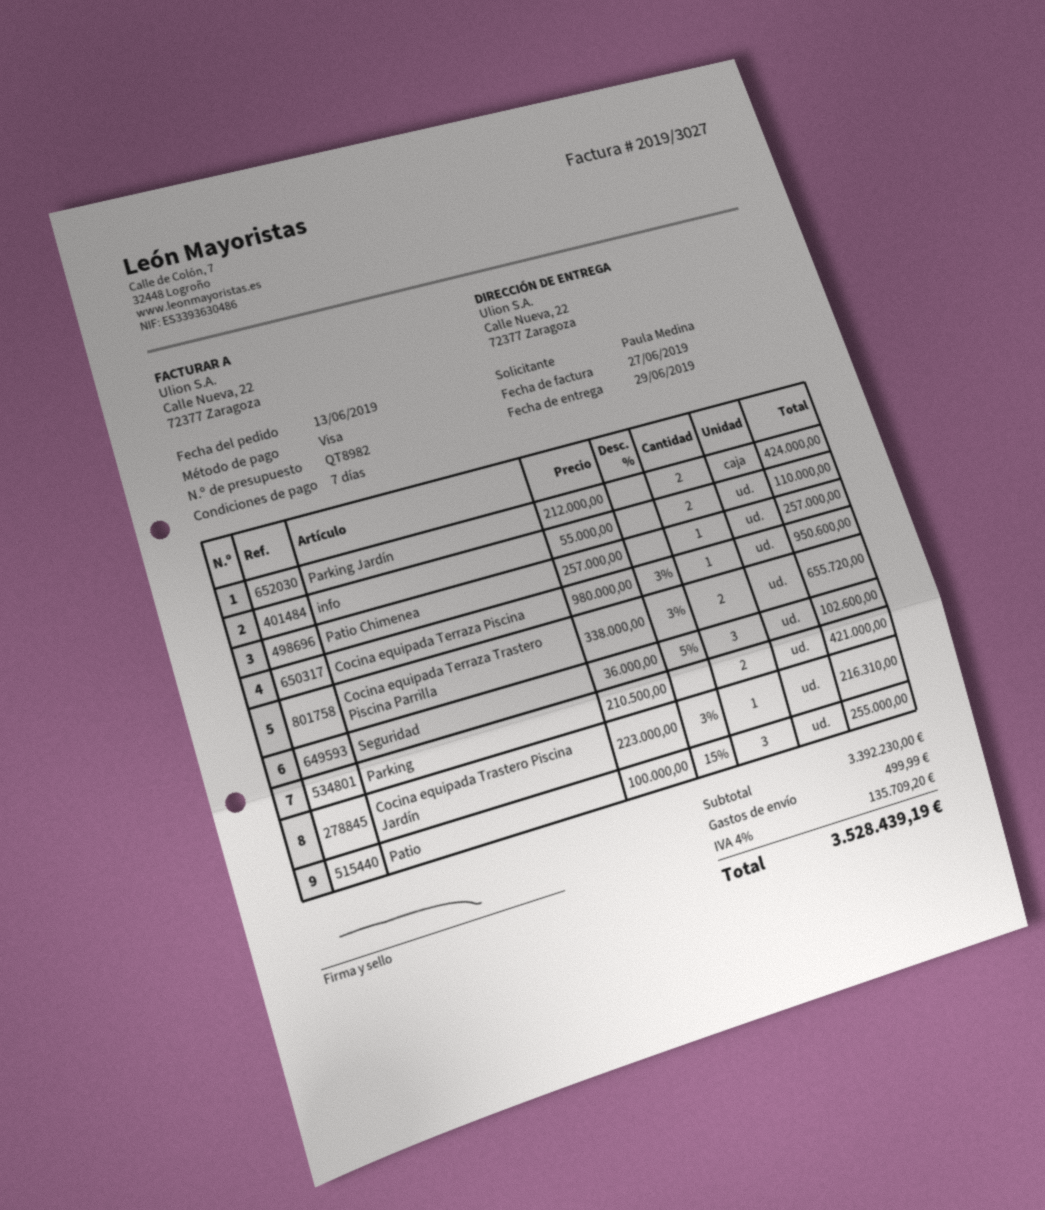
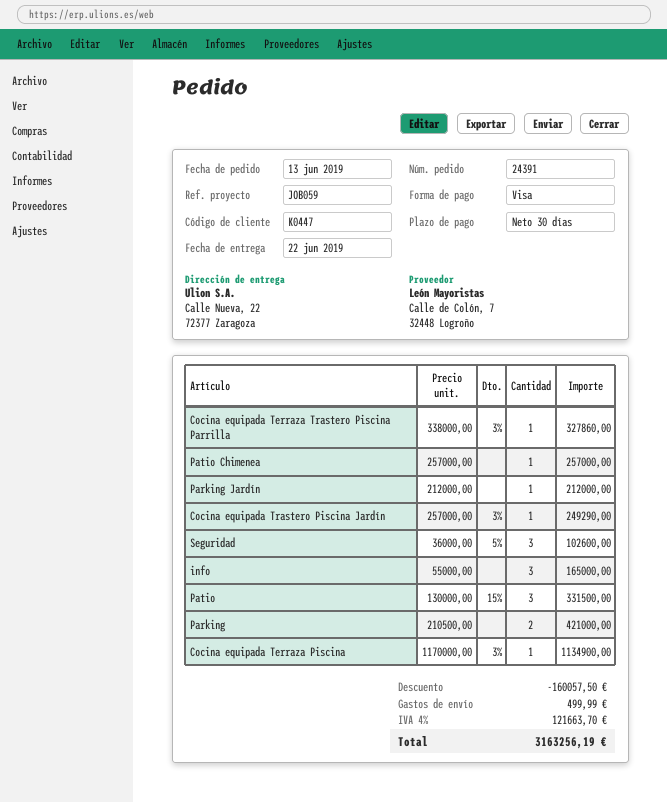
delivery date: 2019-06-29 -> 2019-06-22
payment terms: 7 days -> 30 days
Parking Jardín: 2 x 212000.00 = 424000.00 -> 1 x 212000.00 = 212000.00
info: 2 x 55000.00 = 110000.00 -> 3 x 55000.00 = 165000.00
Cocina equipada Terraza Piscina: 1 x 980000.00 - 3% = 950600.00 -> 1 x 1170000.00 - 3% = 1134900.00
Cocina equipada Terraza Trastero Piscina Parrilla: 2 x 338000.00 - 3% = 655720.00 -> 1 x 338000.00 - 3% = 327860.00
Cocina equipada Trastero Piscina Jardín: 1 x 223000.00 - 3% = 216310.00 -> 1 x 257000.00 - 3% = 249290.00
Patio: 3 x 100000.00 - 15% = 255000.00 -> 3 x 130000.00 - 15% = 331500.00
discount: none -> 160057.50
tax: 4% = 135709.20 -> 4% = 121663.70
total: 3528439.19 -> 3163256.19

